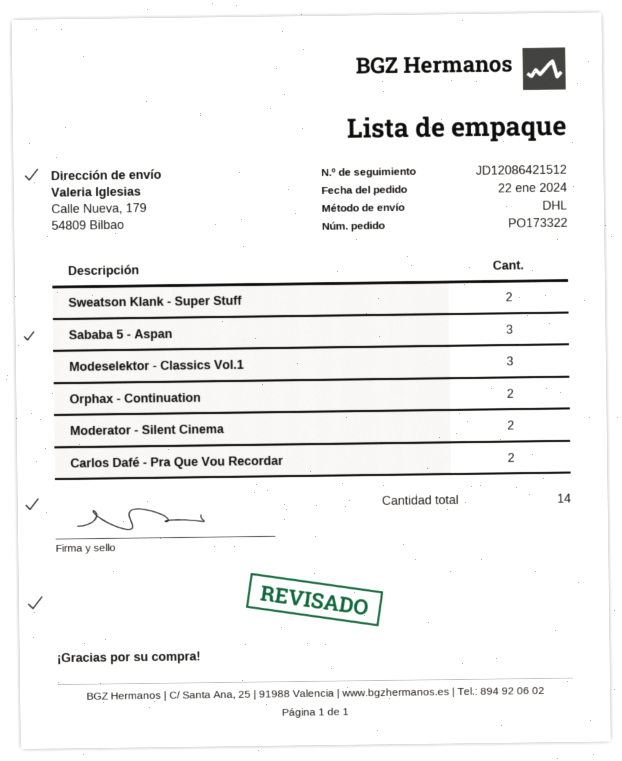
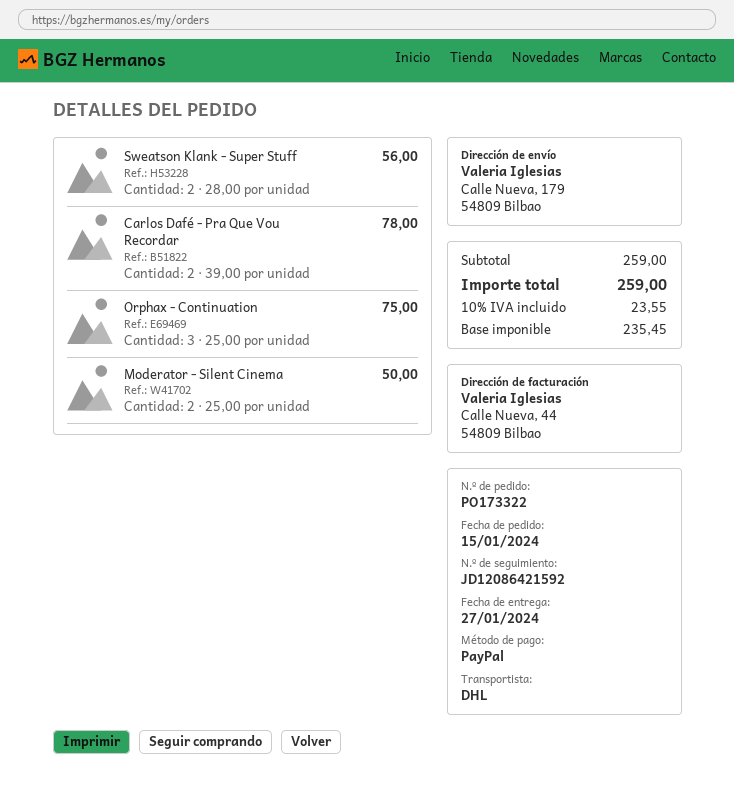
order date: 2024-01-22 -> 2024-01-15
tracking number: JD12086421512 -> JD12086421592
Sababa 5 - Aspan: 3 -> none
Modeselektor - Classics Vol.1: 3 -> none
Orphax - Continuation: 2 -> 3

